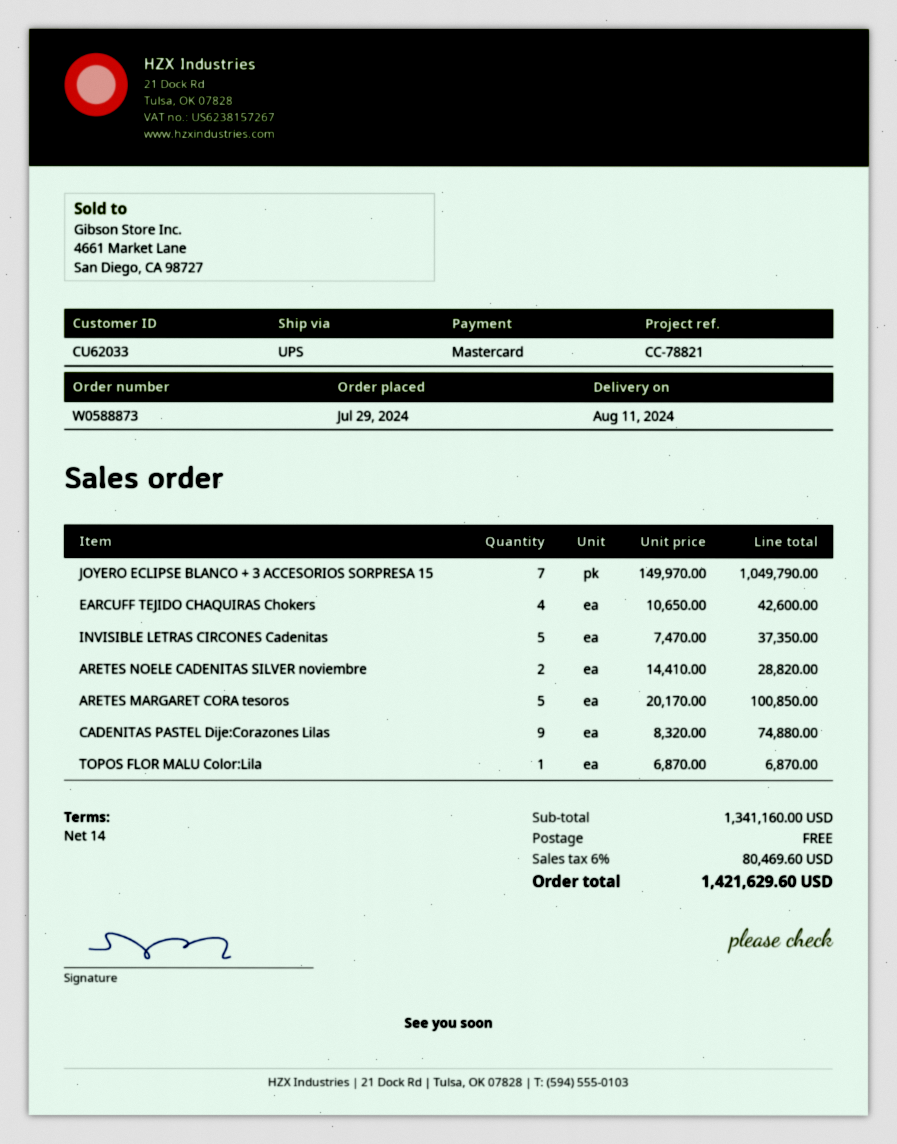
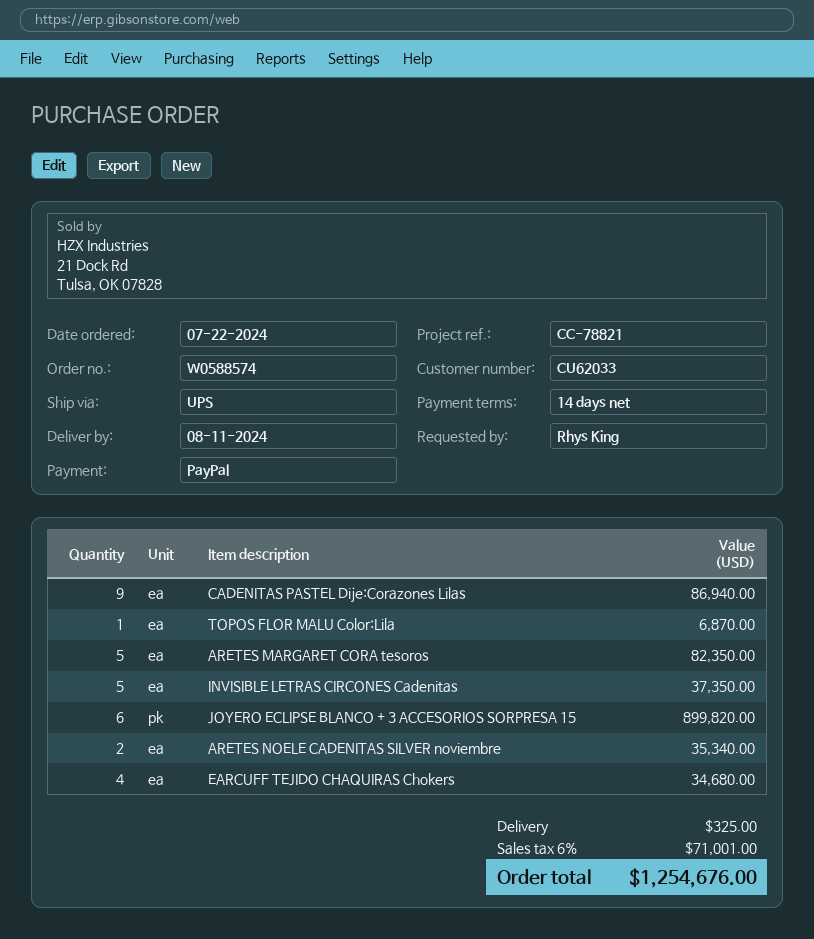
order number: W0588873 -> W0588574
order date: 2024-07-29 -> 2024-07-22
payment method: Mastercard -> PayPal
JOYERO ECLIPSE BLANCO + 3 ACCESORIOS SORPRESA 15: 7 for 1049790.00 -> 6 for 899820.00
EARCUFF TEJIDO CHAQUIRAS Chokers: 4 for 42600.00 -> 4 for 34680.00
ARETES NOELE CADENITAS SILVER noviembre: 2 for 28820.00 -> 2 for 35340.00
ARETES MARGARET CORA tesoros: 5 for 100850.00 -> 5 for 82350.00
CADENITAS PASTEL Dije:Corazones Lilas: 9 for 74880.00 -> 9 for 86940.00
shipping: 0.00 -> 325.00
tax: 6% = 80469.60 -> 6% = 71001.00
total: 1421629.60 -> 1254676.00

